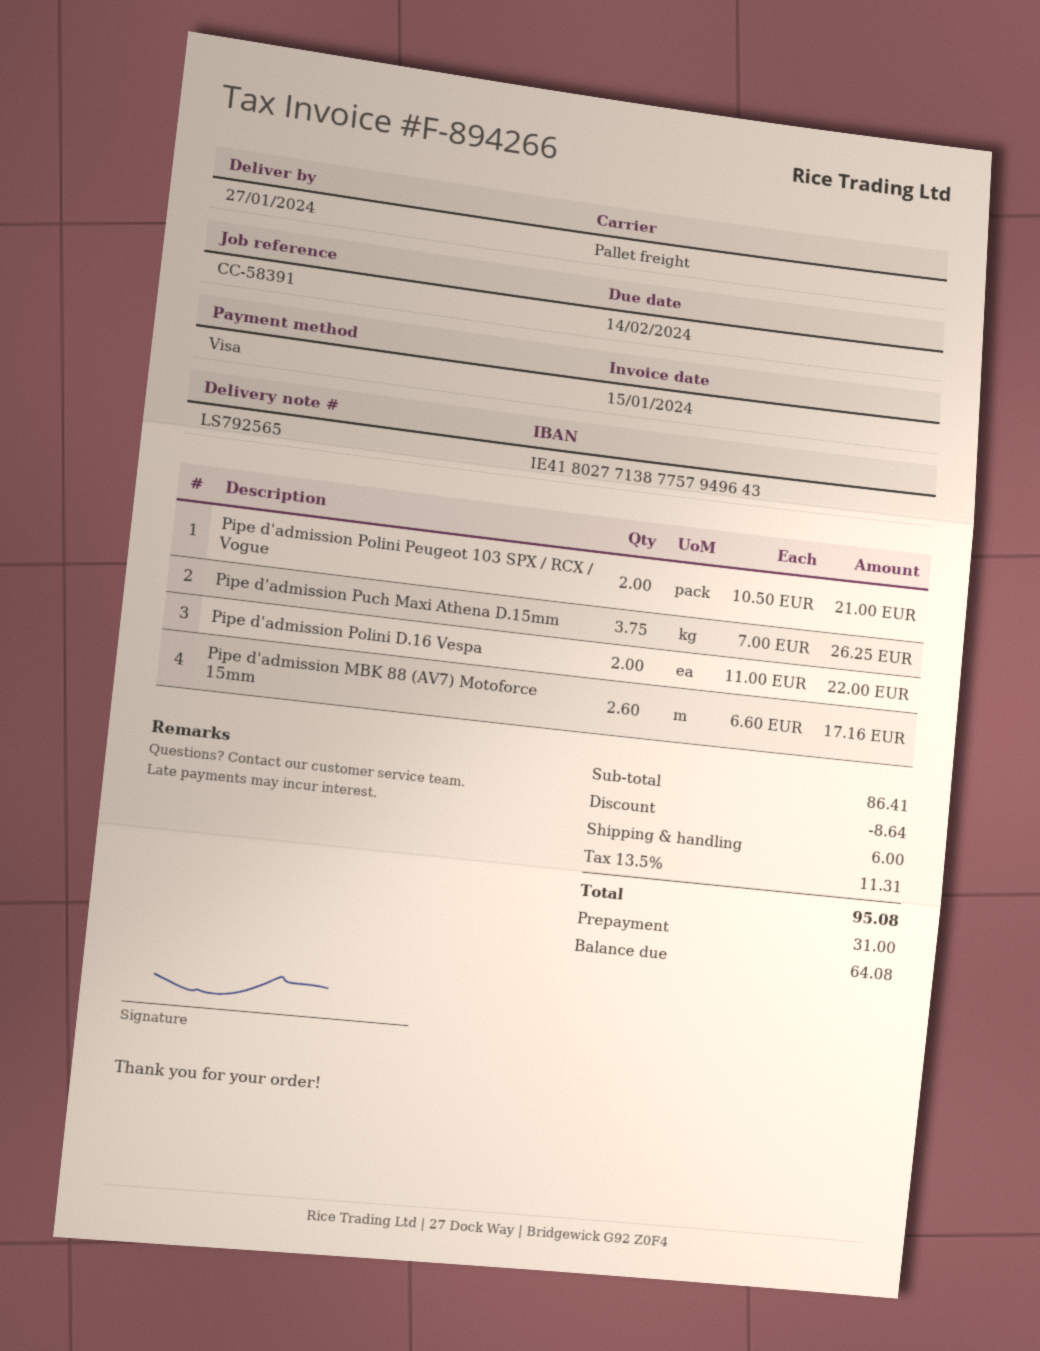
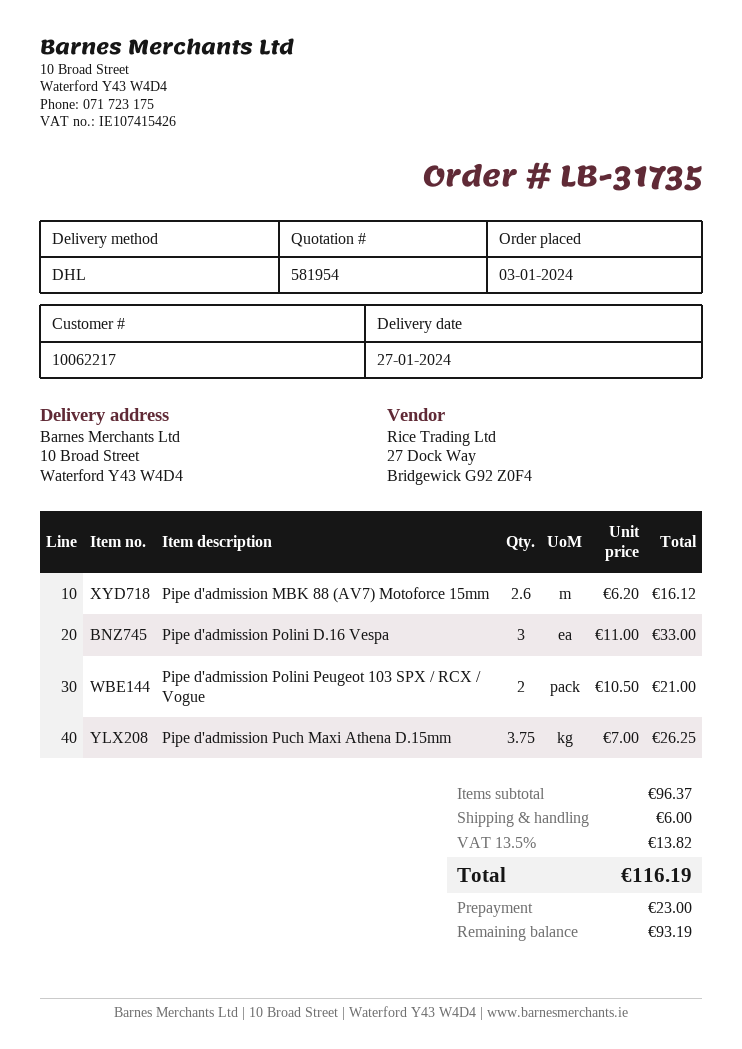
shipping method: pallet freight -> DHL
Pipe d'admission Polini D.16 Vespa: 2 x 11.00 = 22.00 -> 3 x 11.00 = 33.00
Pipe d'admission MBK 88 (AV7) Motoforce 15mm: 2.6 x 6.60 = 17.16 -> 2.6 x 6.20 = 16.12
subtotal: 86.41 -> 96.37
discount: 8.64 -> none
tax: 13.5% = 11.31 -> 13.5% = 13.82
total: 95.08 -> 116.19
deposit: 31.00 -> 23.00
balance: 64.08 -> 93.19

